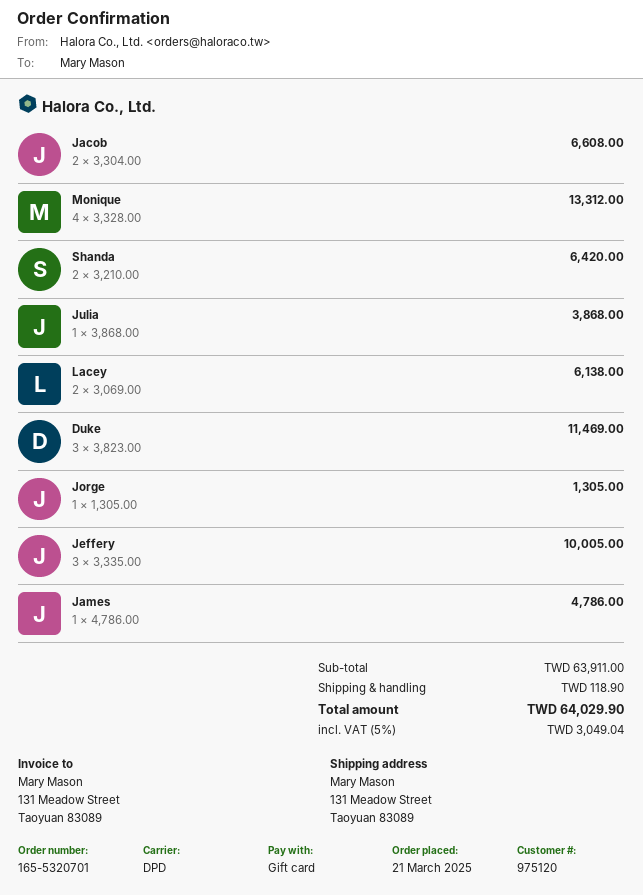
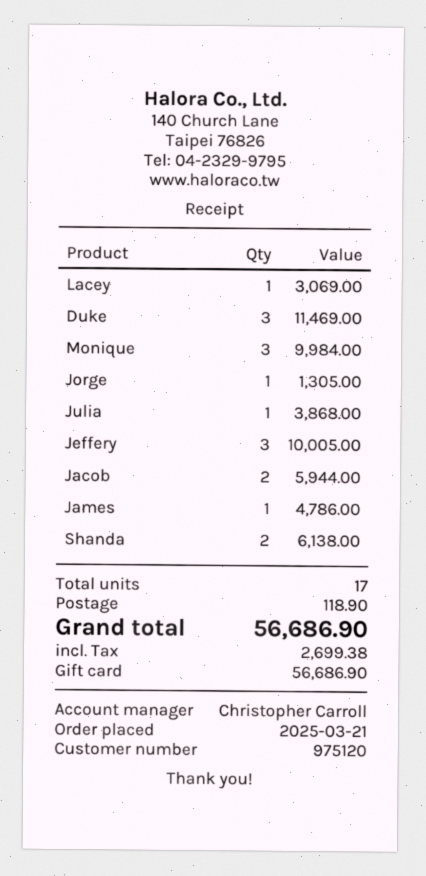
Jacob: 2 for 6608.00 -> 2 for 5944.00
Monique: 4 for 13312.00 -> 3 for 9984.00
Shanda: 2 for 6420.00 -> 2 for 6138.00
Lacey: 2 for 6138.00 -> 1 for 3069.00
tax: 3049.04 -> 2699.38
total: 64029.90 -> 56686.90

